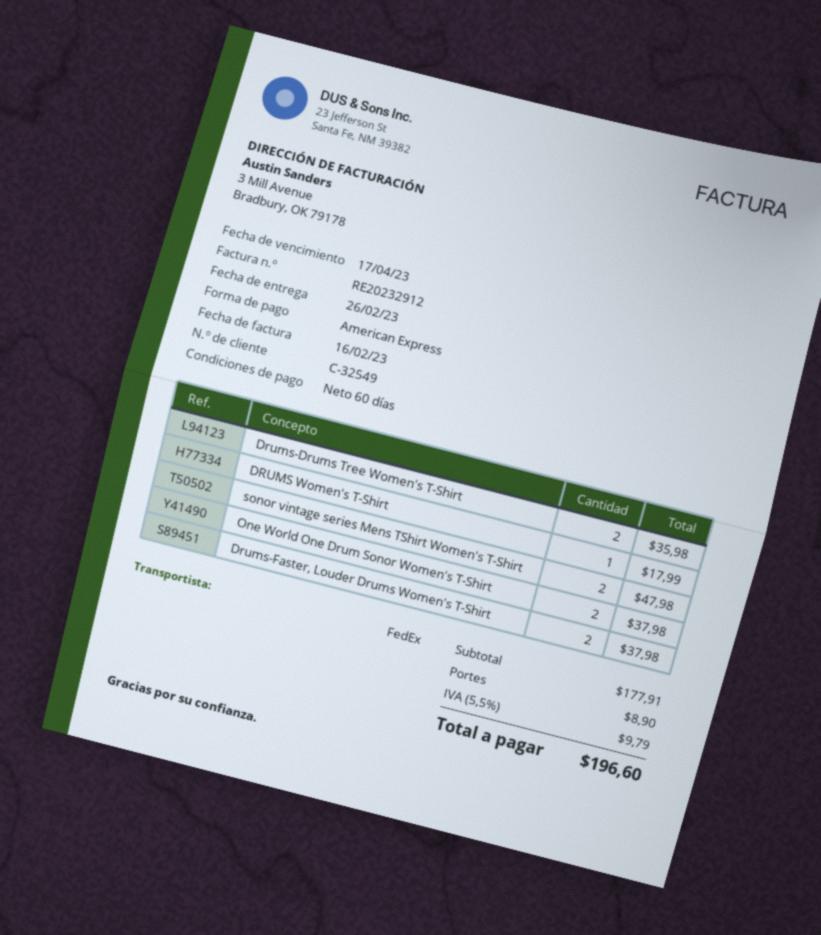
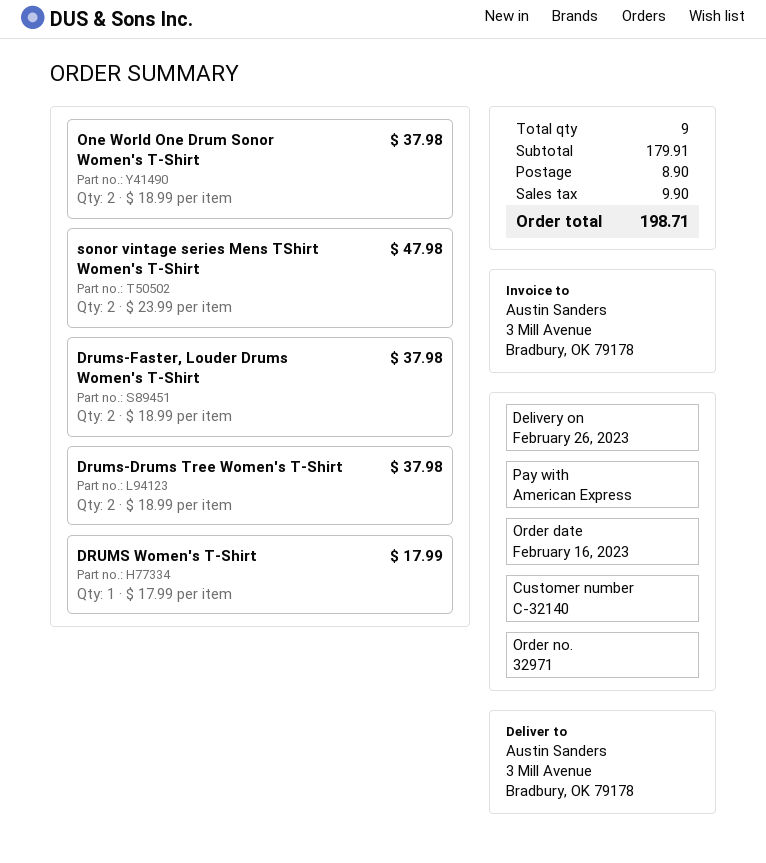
customer number: C-32549 -> C-32140
Drums-Drums Tree Women's T-Shirt: 2 for 35.98 -> 2 for 37.98
subtotal: 177.91 -> 179.91
tax: 9.79 -> 9.90
total: 196.60 -> 198.71

